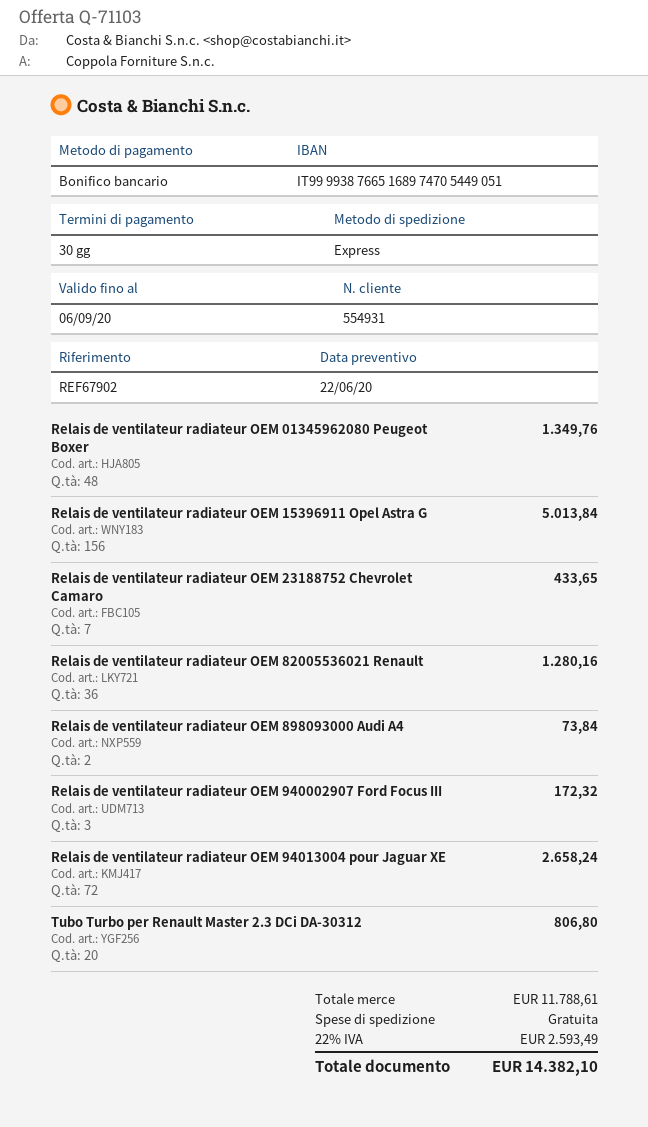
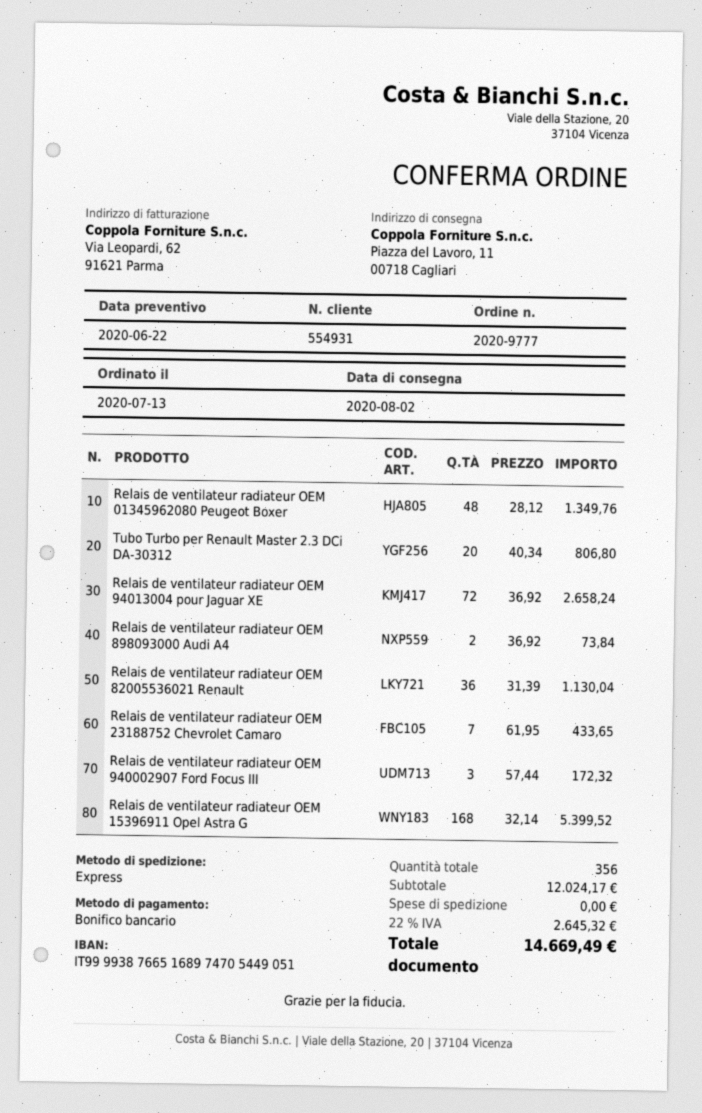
Relais de ventilateur radiateur OEM 15396911 Opel Astra G: 156 for 5013.84 -> 168 for 5399.52
Relais de ventilateur radiateur OEM 82005536021 Renault: 36 for 1280.16 -> 36 for 1130.04
subtotal: 11788.61 -> 12024.17
tax: 22% = 2593.49 -> 22% = 2645.32
total: 14382.10 -> 14669.49

